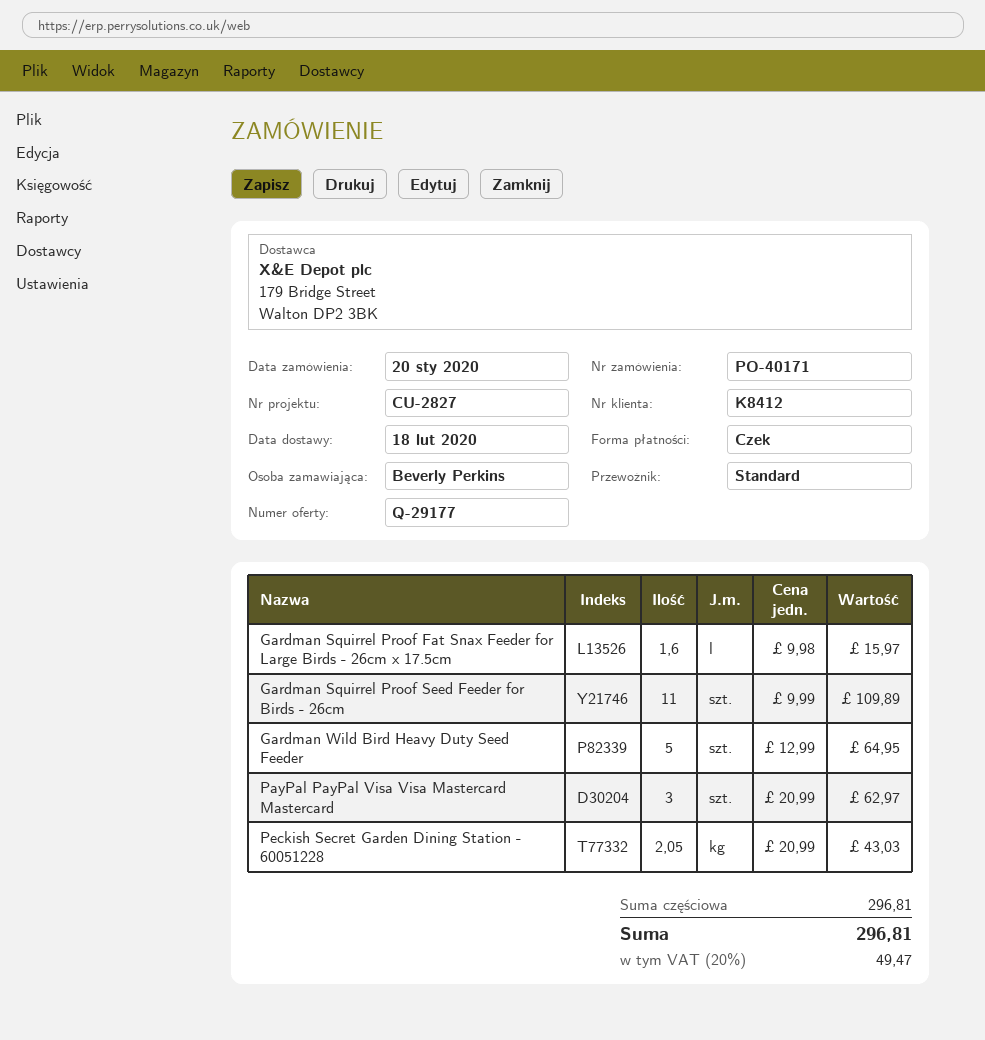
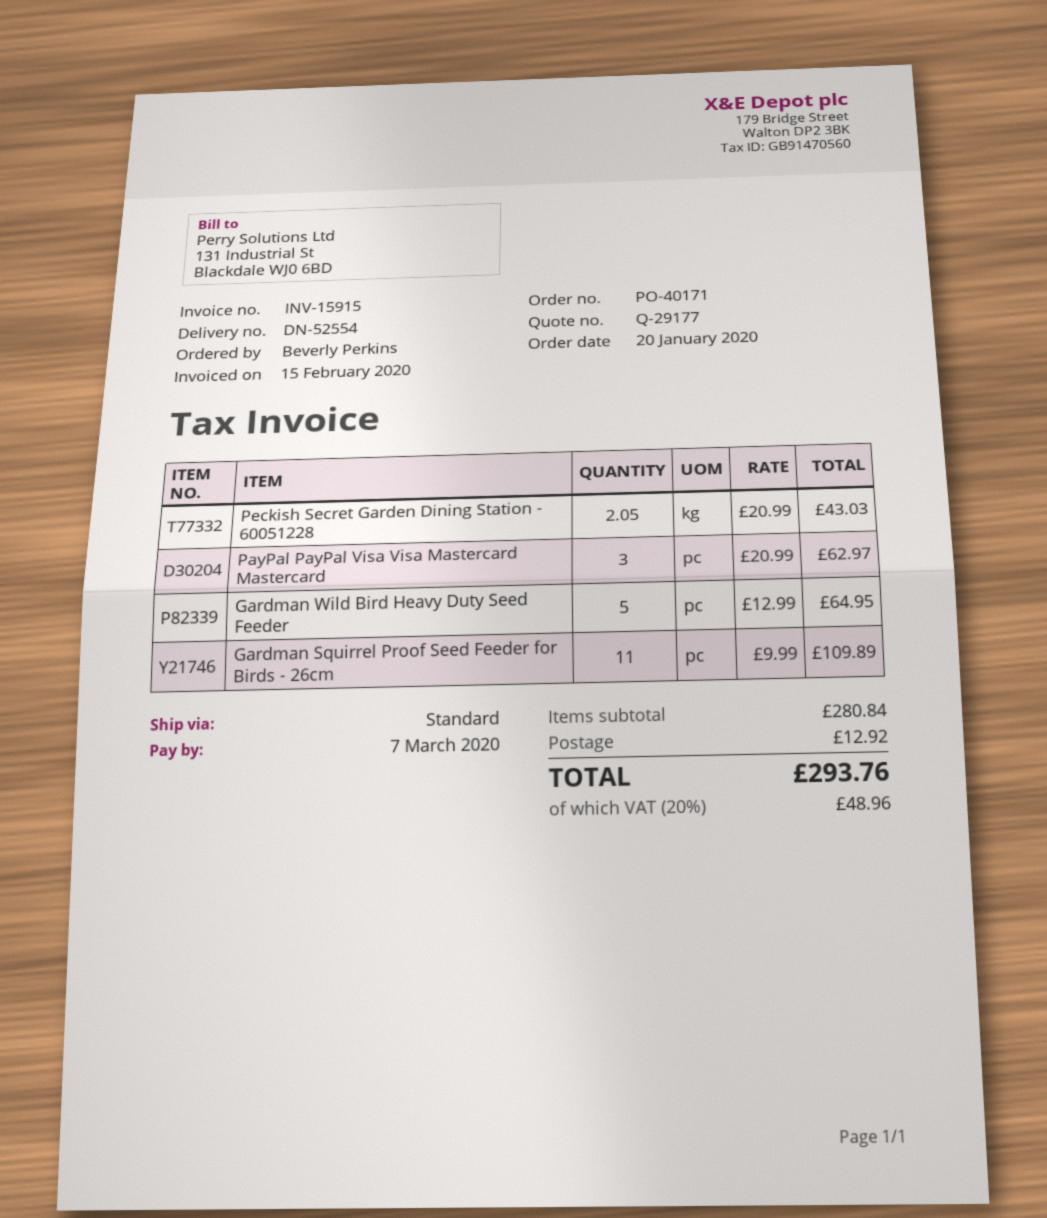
Gardman Squirrel Proof Fat Snax Feeder for Large Birds - 26cm x 17.5cm: 1.6 x 9.98 = 15.97 -> none
subtotal: 296.81 -> 280.84
shipping: none -> 12.92
tax: 20% = 49.47 -> 20% = 48.96
total: 296.81 -> 293.76

